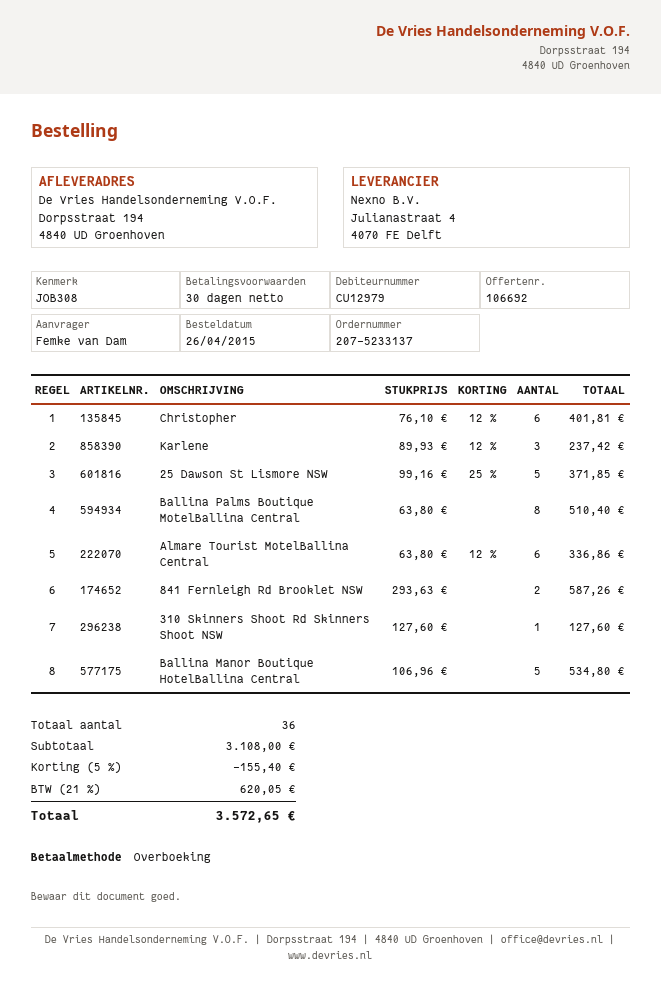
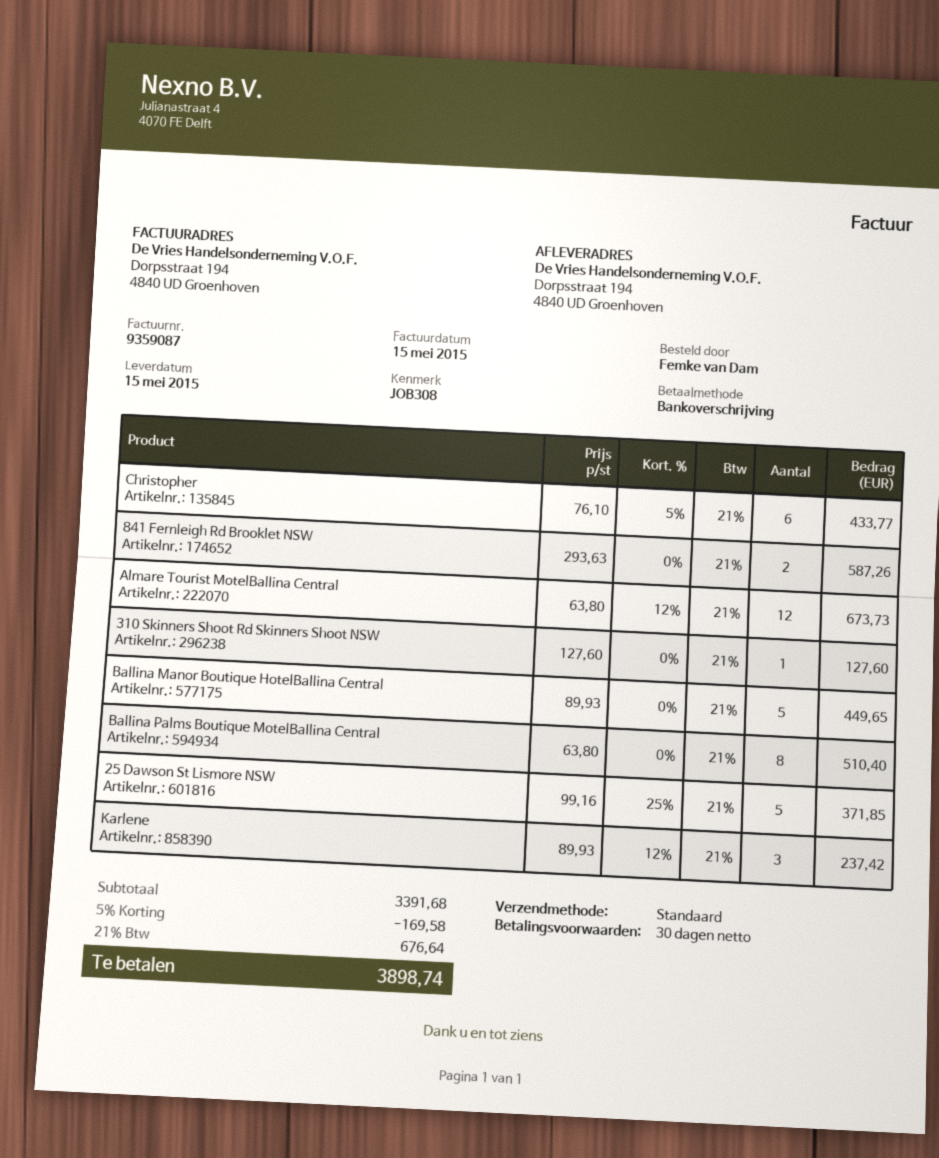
Christopher: 6 x 76.10 - 12% = 401.81 -> 6 x 76.10 - 5% = 433.77
Almare Tourist MotelBallina Central: 6 x 63.80 - 12% = 336.86 -> 12 x 63.80 - 12% = 673.73
Ballina Manor Boutique HotelBallina Central: 5 x 106.96 = 534.80 -> 5 x 89.93 = 449.65
subtotal: 3108.00 -> 3391.68
discount: 5% = 155.40 -> 5% = 169.58
tax: 21% = 620.05 -> 21% = 676.64
total: 3572.65 -> 3898.74

